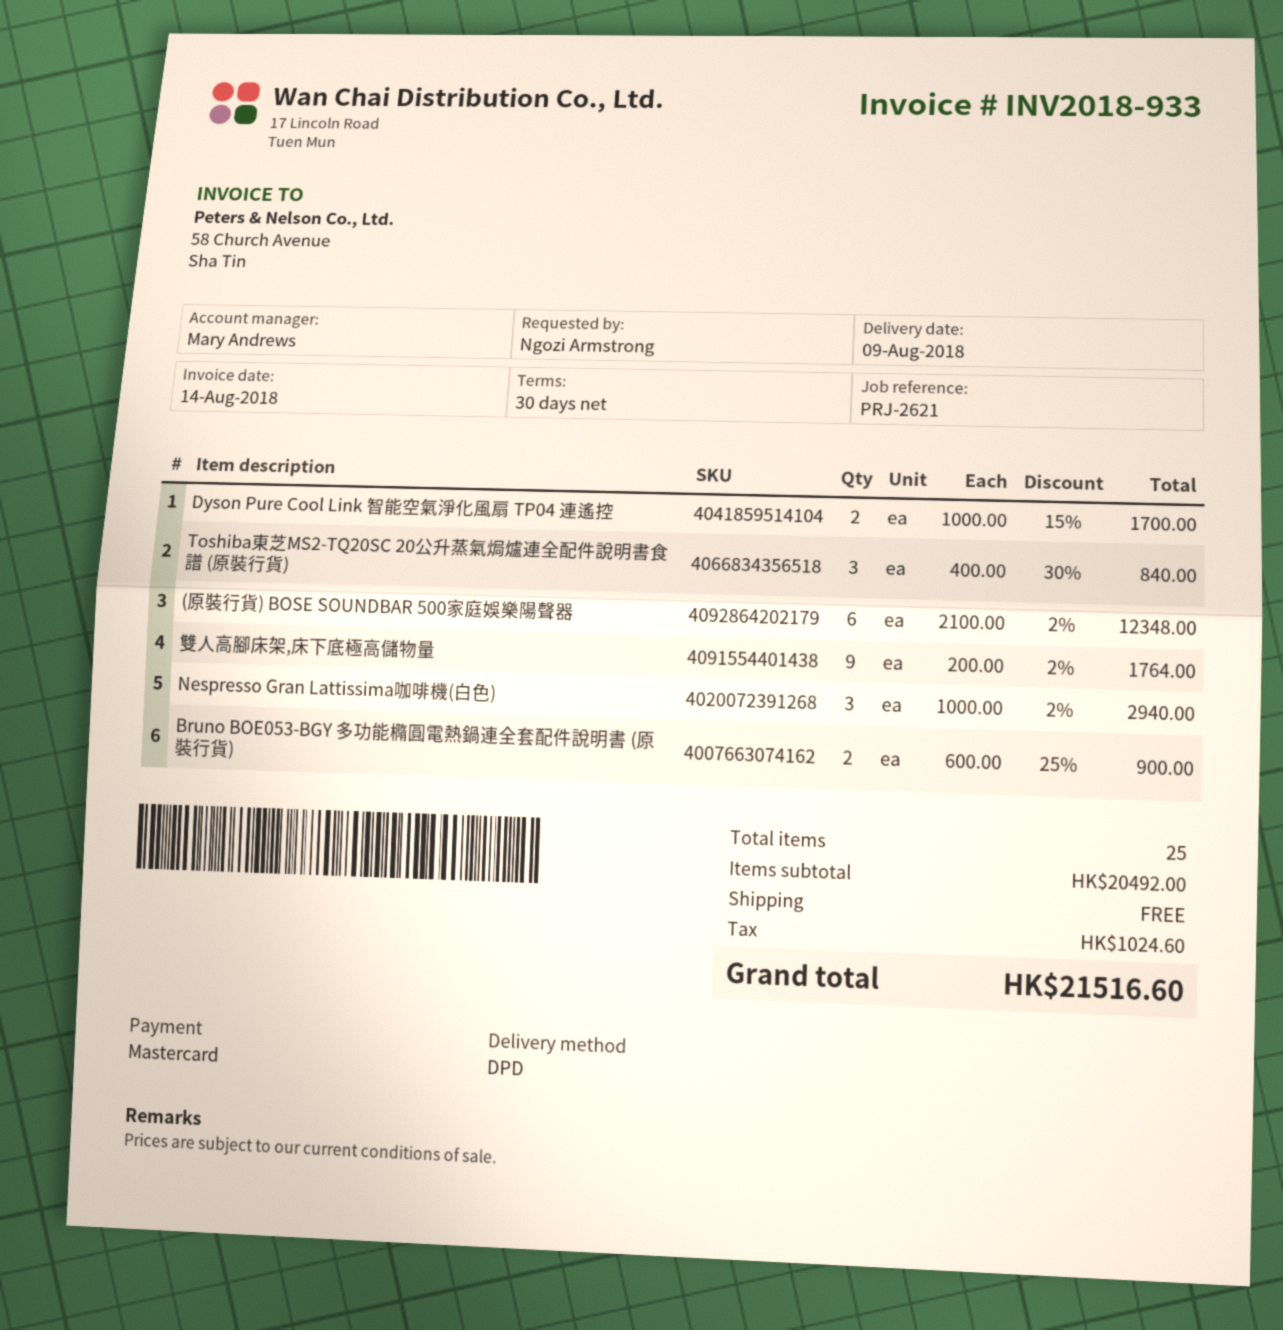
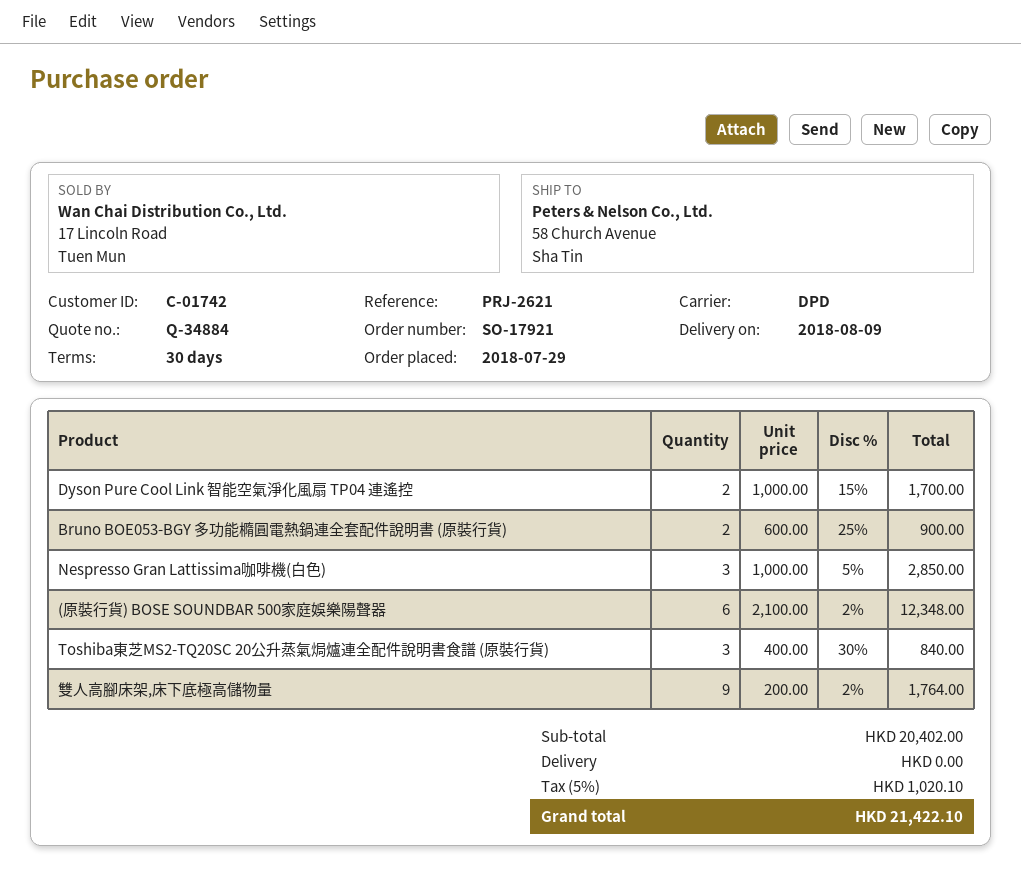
Nespresso Gran Lattissima咖啡機(白色): 3 x 1000.00 - 2% = 2940.00 -> 3 x 1000.00 - 5% = 2850.00
subtotal: 20492.00 -> 20402.00
tax: 1024.60 -> 1020.10
total: 21516.60 -> 21422.10

